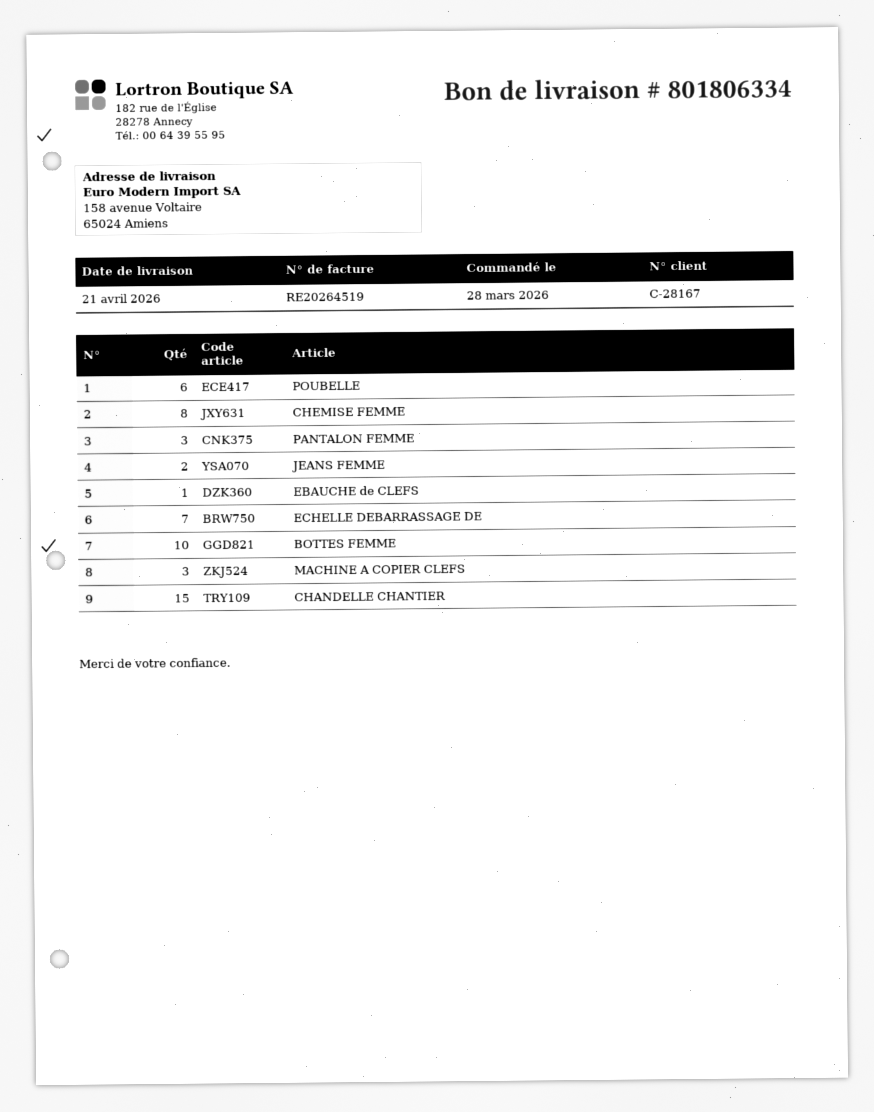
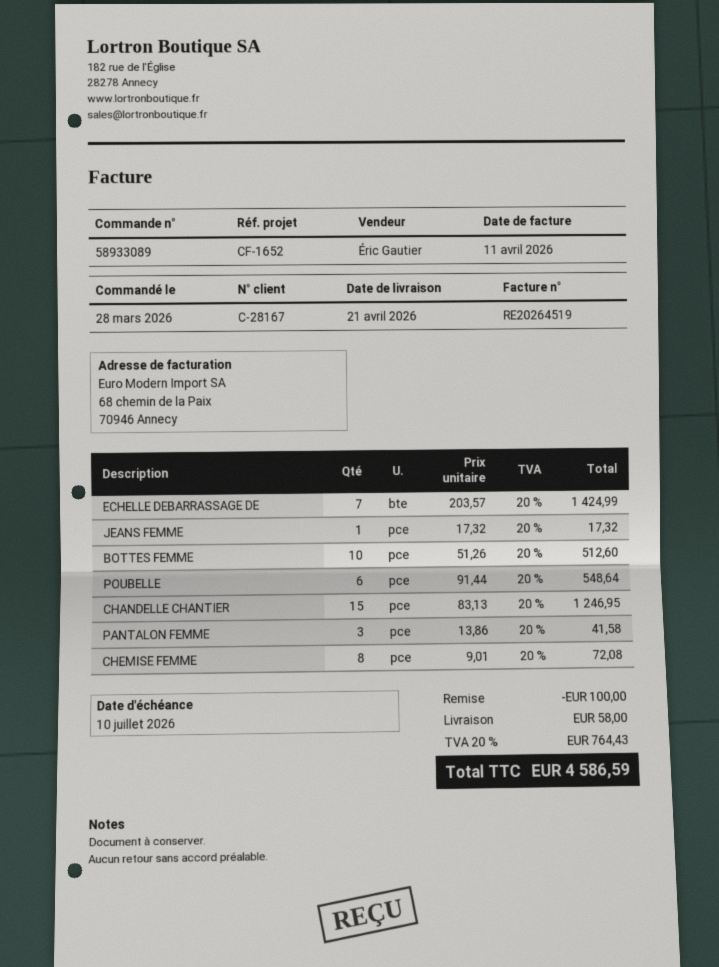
JEANS FEMME: 2 -> 1
EBAUCHE de CLEFS: 1 -> none
MACHINE A COPIER CLEFS: 3 -> none

